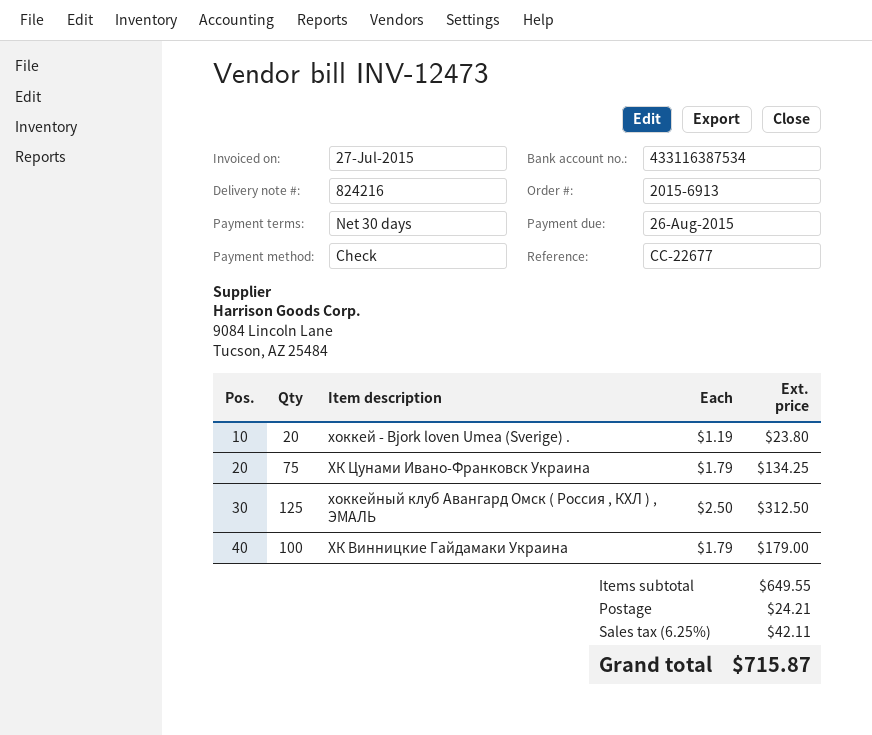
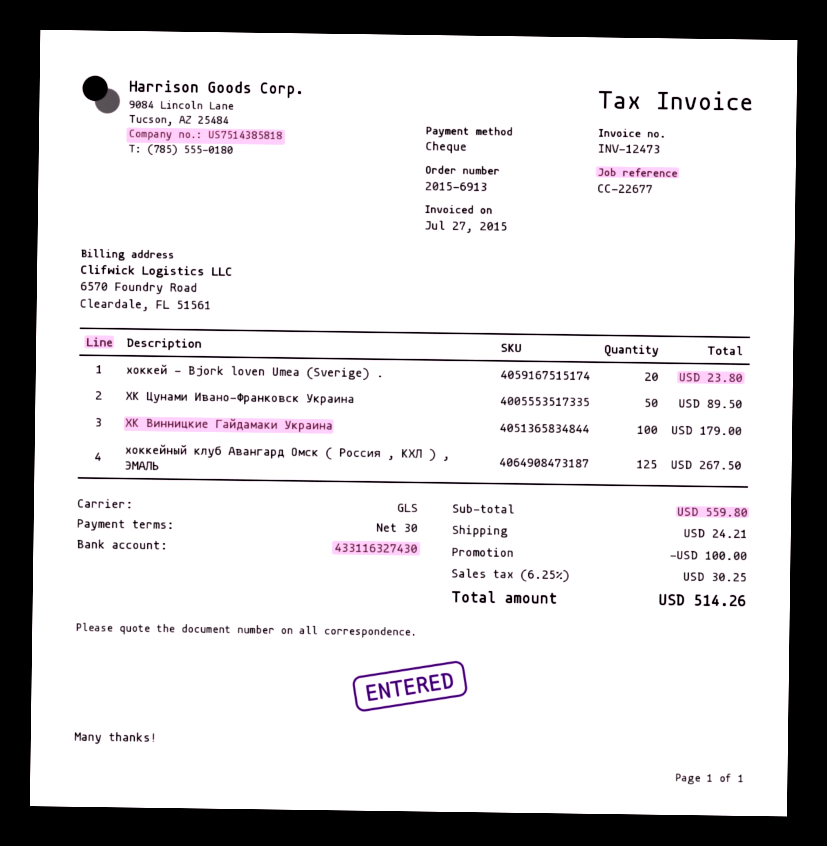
bank account: 433116387534 -> 433116327430
ХК Цунами Ивано-Франковск Украина: 75 for 134.25 -> 50 for 89.50
хоккейный клуб Авангард Омск ( Россия , КХЛ ) , ЭМАЛЬ: 125 for 312.50 -> 125 for 267.50
subtotal: 649.55 -> 559.80
discount: none -> 100.00
tax: 6.25% = 42.11 -> 6.25% = 30.25
total: 715.87 -> 514.26

